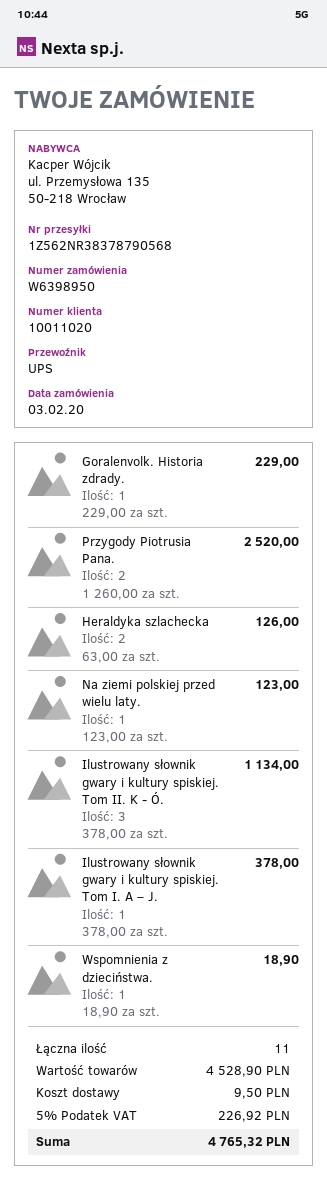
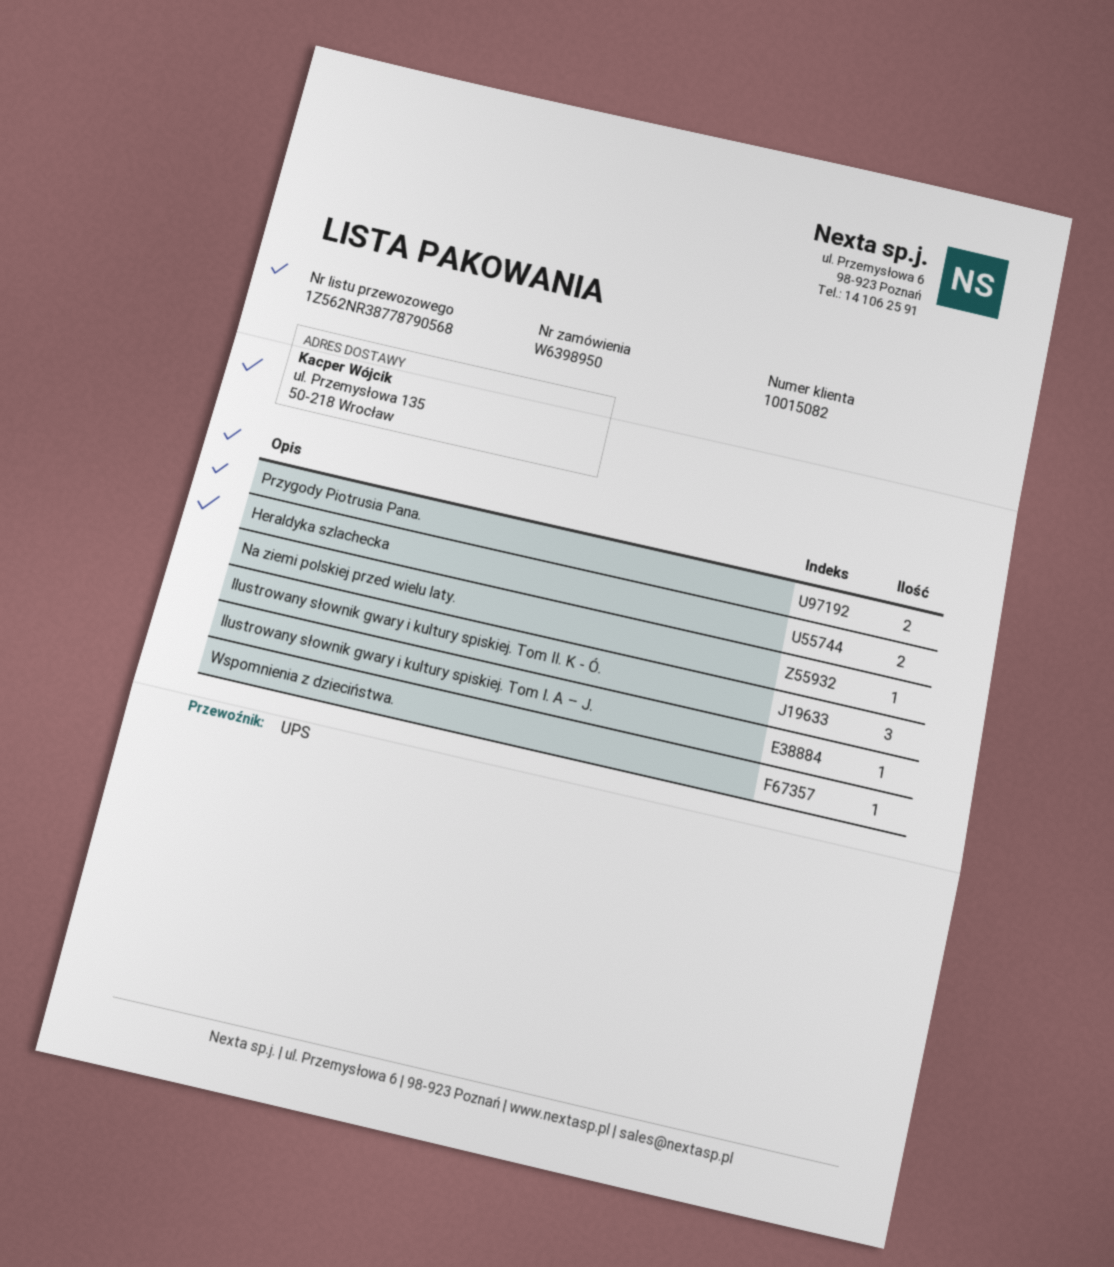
customer number: 10011020 -> 10015082
tracking number: 1Z562NR38378790568 -> 1Z562NR38778790568
Goralenvolk. Historia zdrady.: 1 -> none

